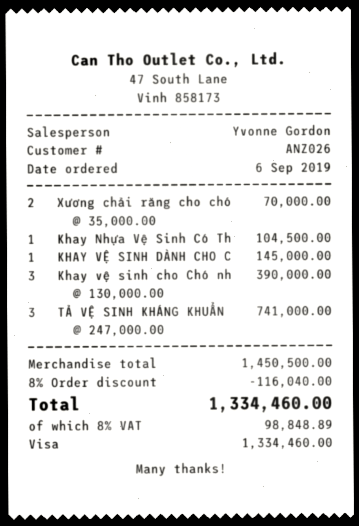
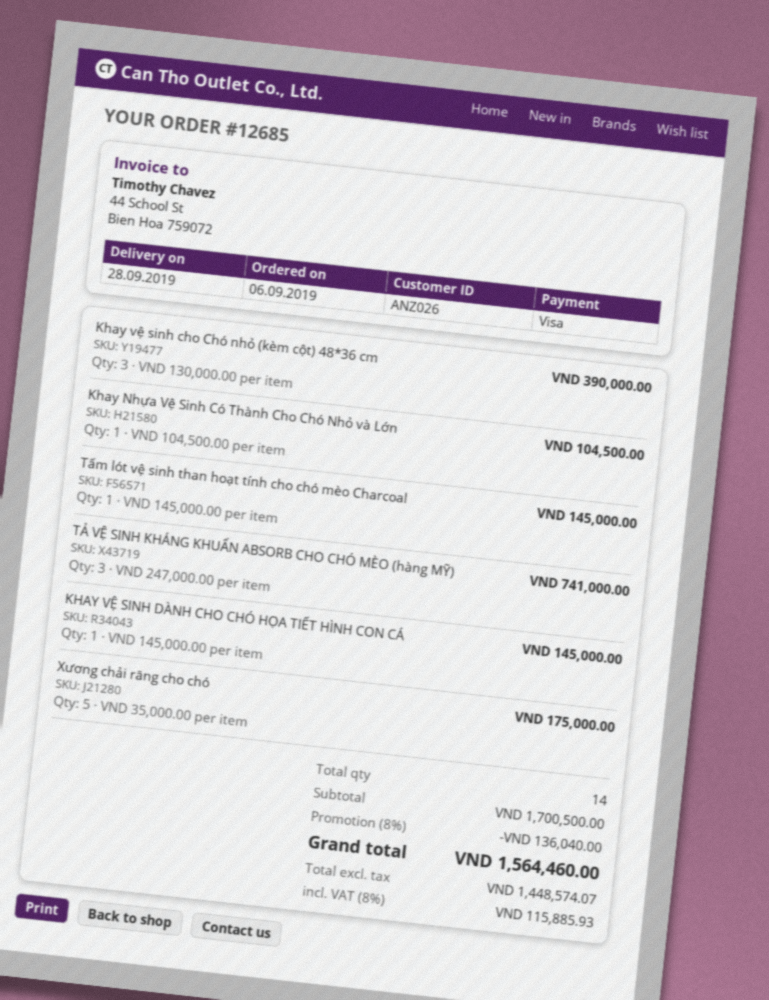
Xương chải răng cho chó: 2 x 35000.00 = 70000.00 -> 5 x 35000.00 = 175000.00
Tấm lót vệ sinh than hoạt tính cho chó mèo Charcoal: none -> 1 x 145000.00 = 145000.00
subtotal: 1450500.00 -> 1700500.00
discount: 8% = 116040.00 -> 8% = 136040.00
tax: 8% = 98848.89 -> 8% = 115885.93
total: 1334460.00 -> 1564460.00

